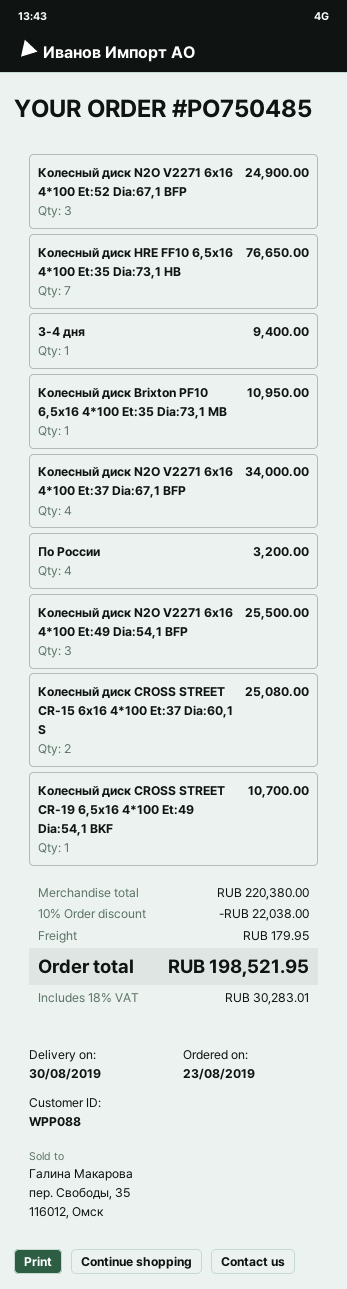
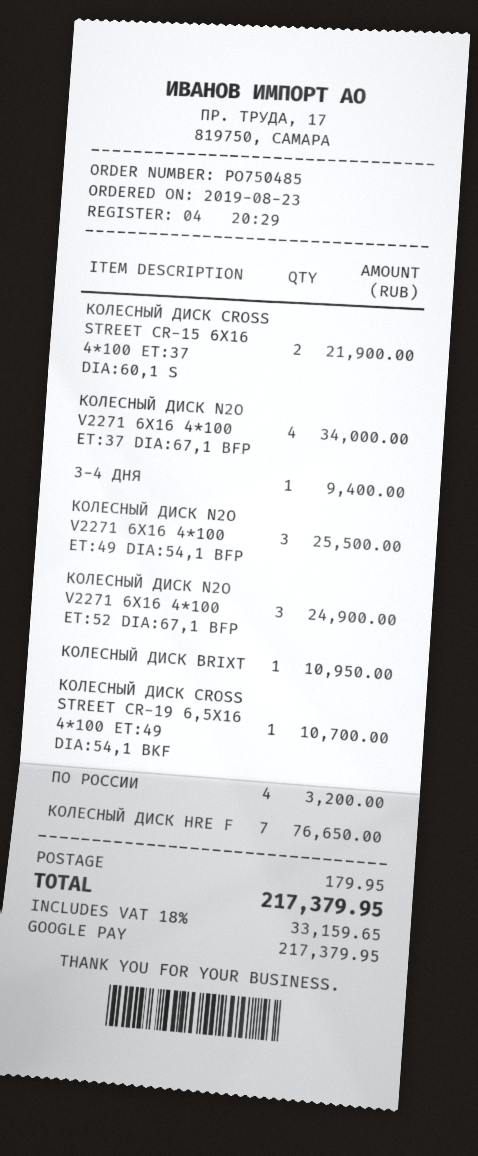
Колесный диск CROSS STREET СR-15 6x16 4*100 Et:37 Dia:60,1 S: 2 for 25080.00 -> 2 for 21900.00
discount: 10% = 22038.00 -> none
tax: 18% = 30283.01 -> 18% = 33159.65
total: 198521.95 -> 217379.95

